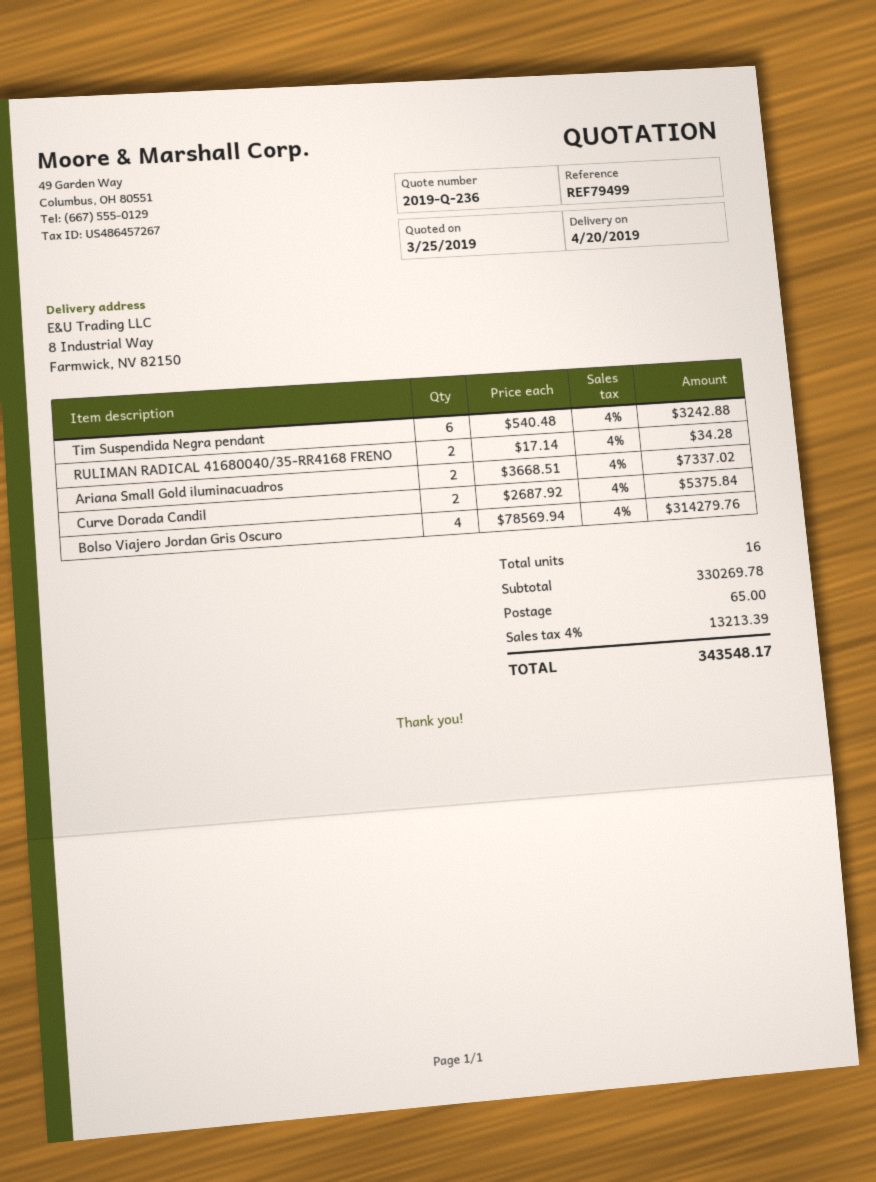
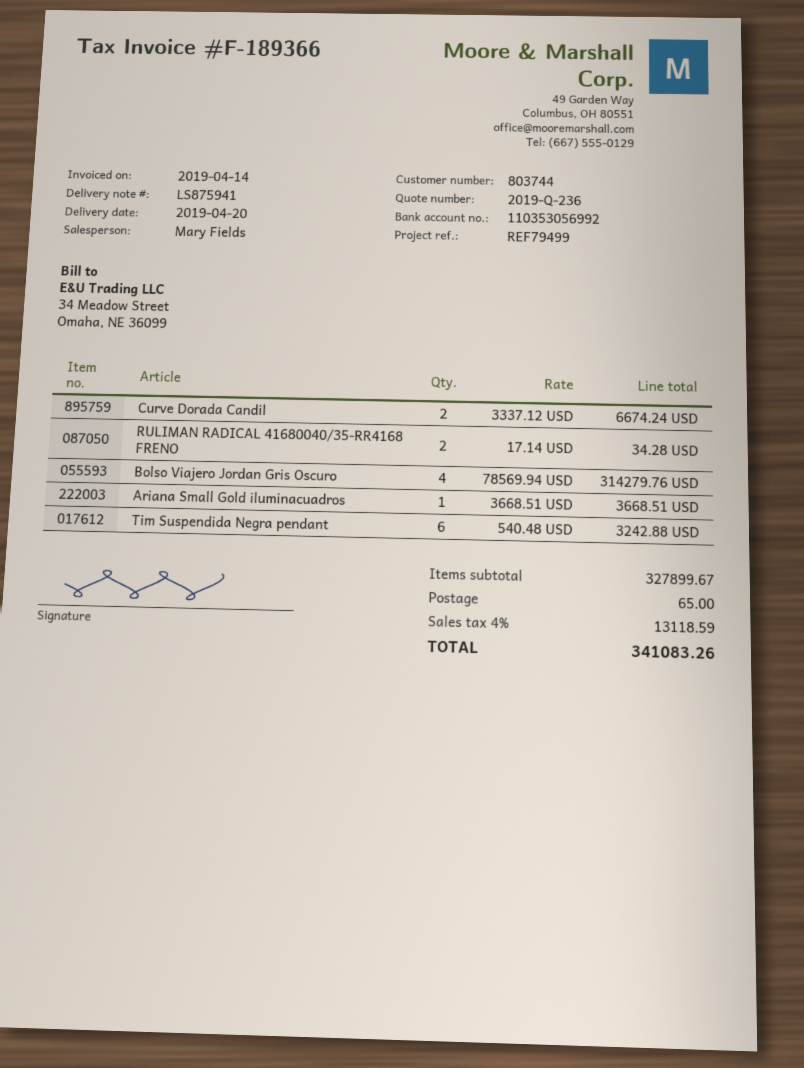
Ariana Small Gold iluminacuadros: 2 x 3668.51 = 7337.02 -> 1 x 3668.51 = 3668.51
Curve Dorada Candil: 2 x 2687.92 = 5375.84 -> 2 x 3337.12 = 6674.24
subtotal: 330269.78 -> 327899.67
tax: 4% = 13213.39 -> 4% = 13118.59
total: 343548.17 -> 341083.26

